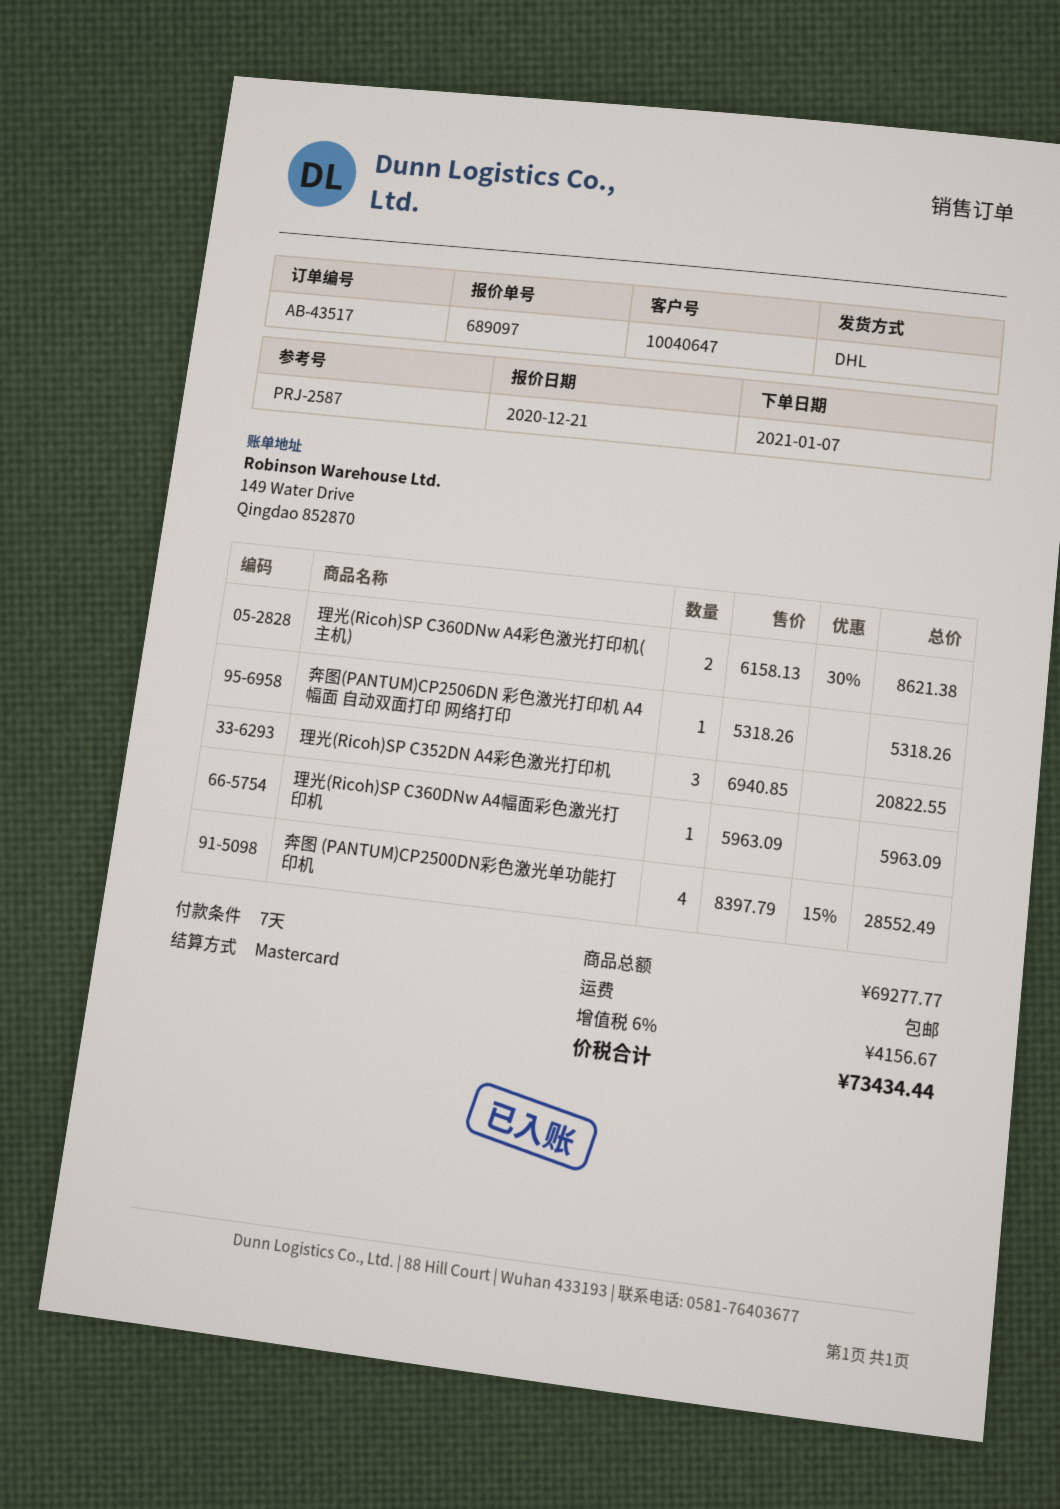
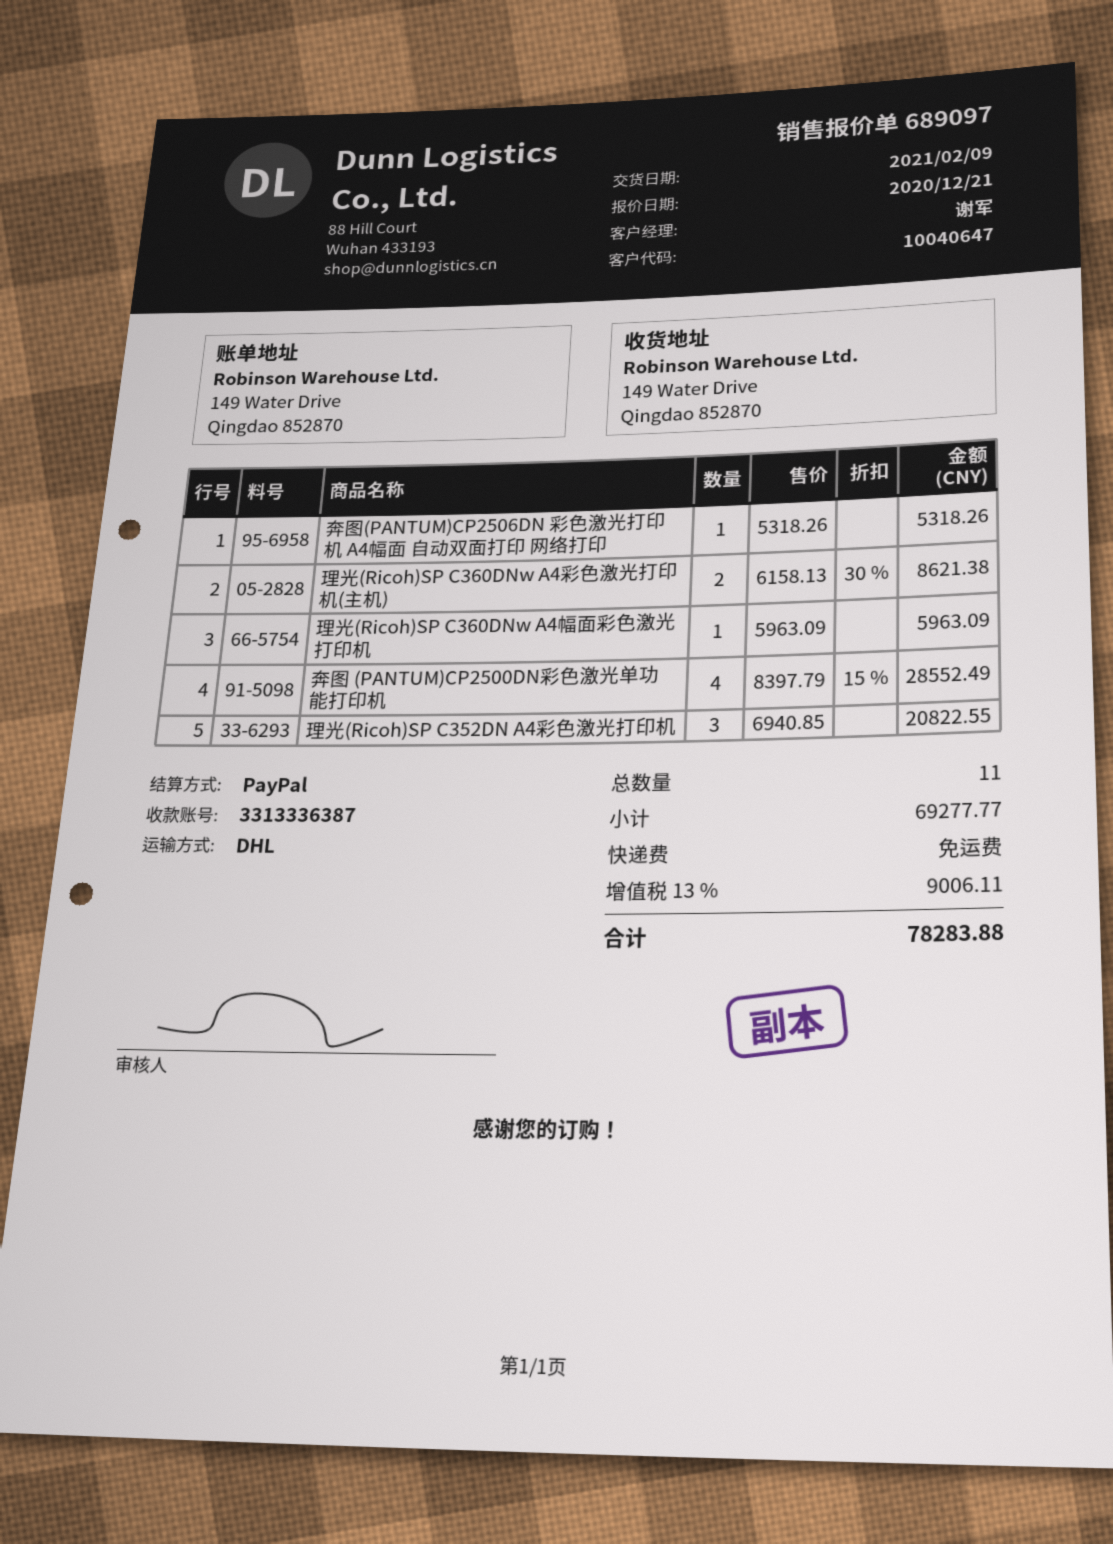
payment method: Mastercard -> PayPal
tax: 6% = 4156.67 -> 13% = 9006.11
total: 73434.44 -> 78283.88

